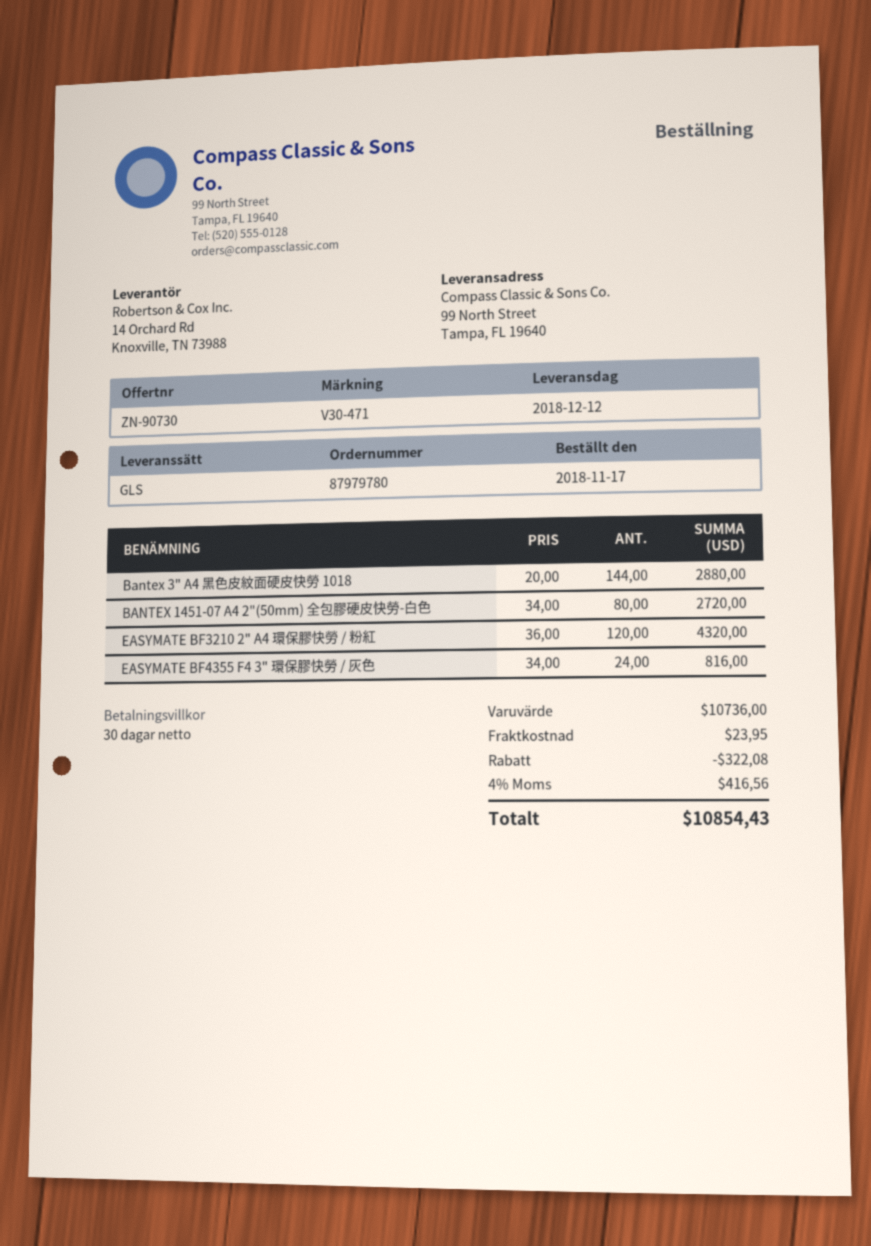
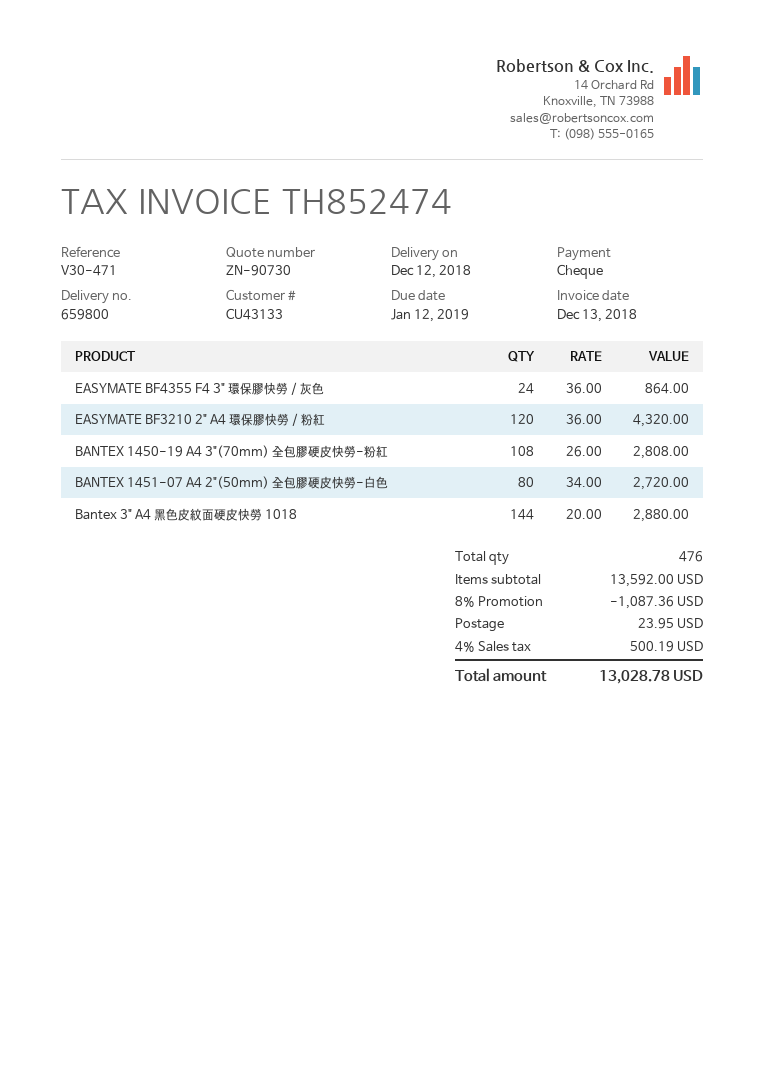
EASYMATE BF4355 F4 3" 環保膠快勞 / 灰色: 24 x 34.00 = 816.00 -> 24 x 36.00 = 864.00
BANTEX 1450-19 A4 3"(70mm) 全包膠硬皮快勞-粉紅: none -> 108 x 26.00 = 2808.00
subtotal: 10736.00 -> 13592.00
discount: 322.08 -> 1087.36
tax: 4% = 416.56 -> 4% = 500.19
total: 10854.43 -> 13028.78

